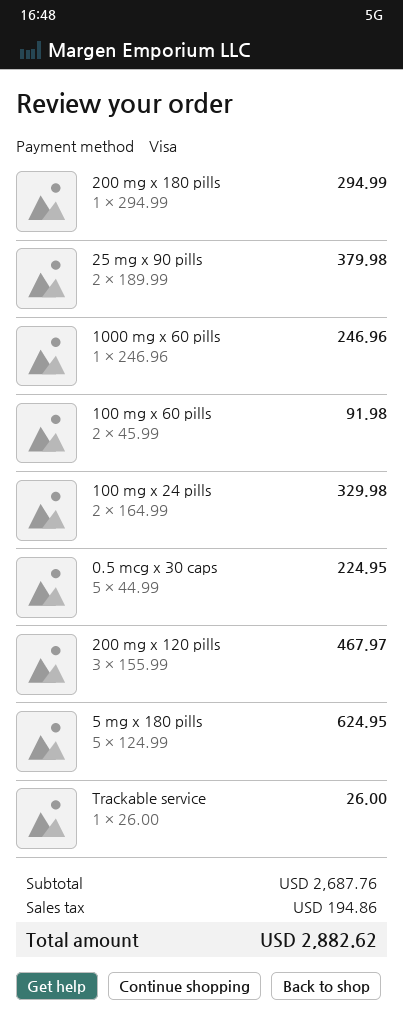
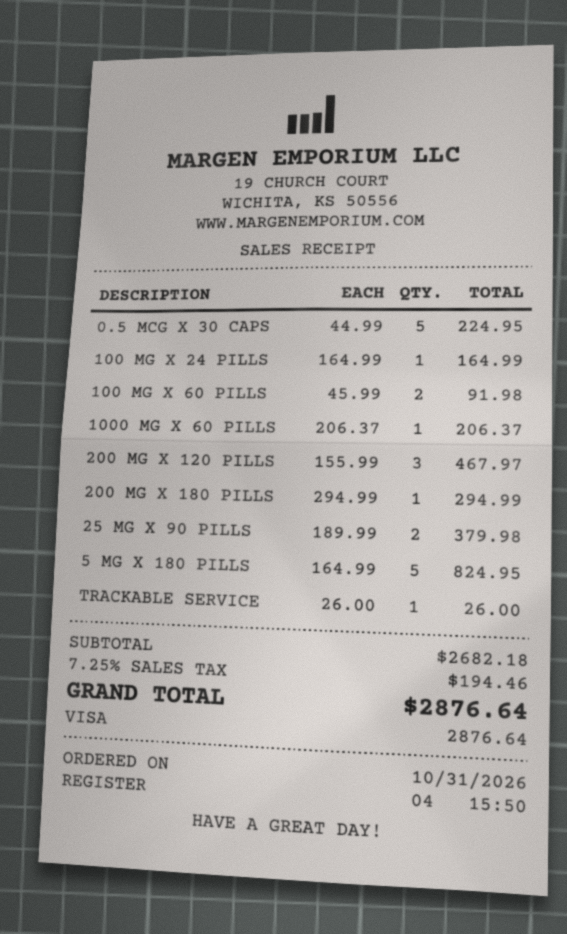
1000 mg x 60 pills: 1 x 246.96 = 246.96 -> 1 x 206.37 = 206.37
100 mg x 24 pills: 2 x 164.99 = 329.98 -> 1 x 164.99 = 164.99
5 mg x 180 pills: 5 x 124.99 = 624.95 -> 5 x 164.99 = 824.95
subtotal: 2687.76 -> 2682.18
tax: 194.86 -> 194.46
total: 2882.62 -> 2876.64

